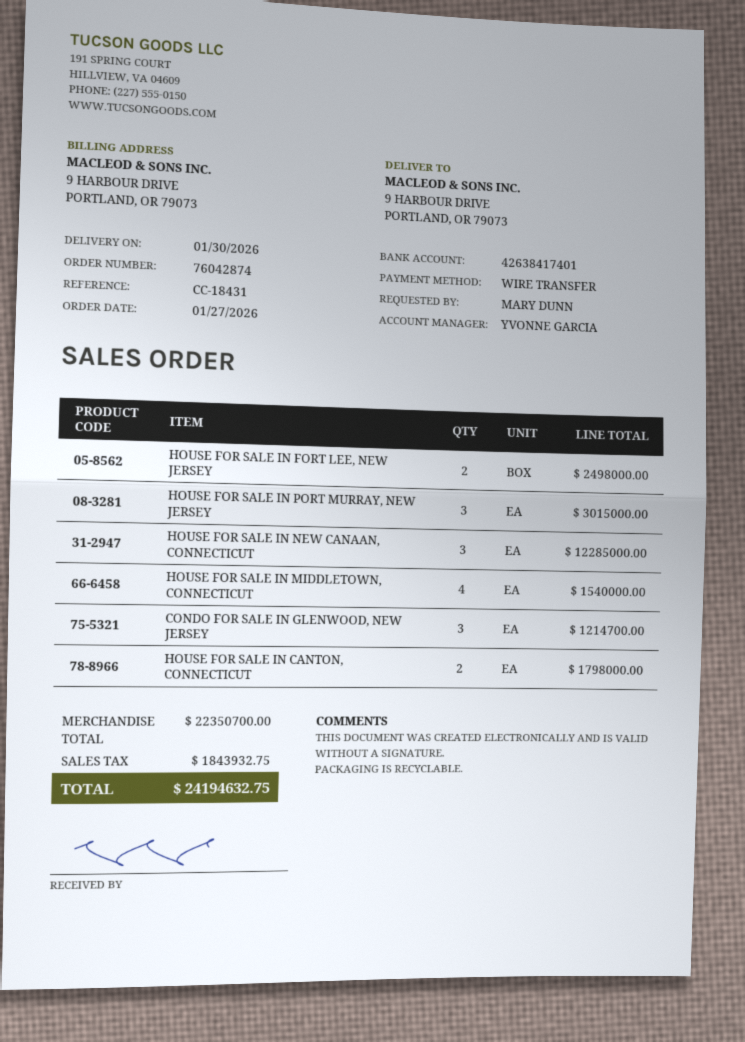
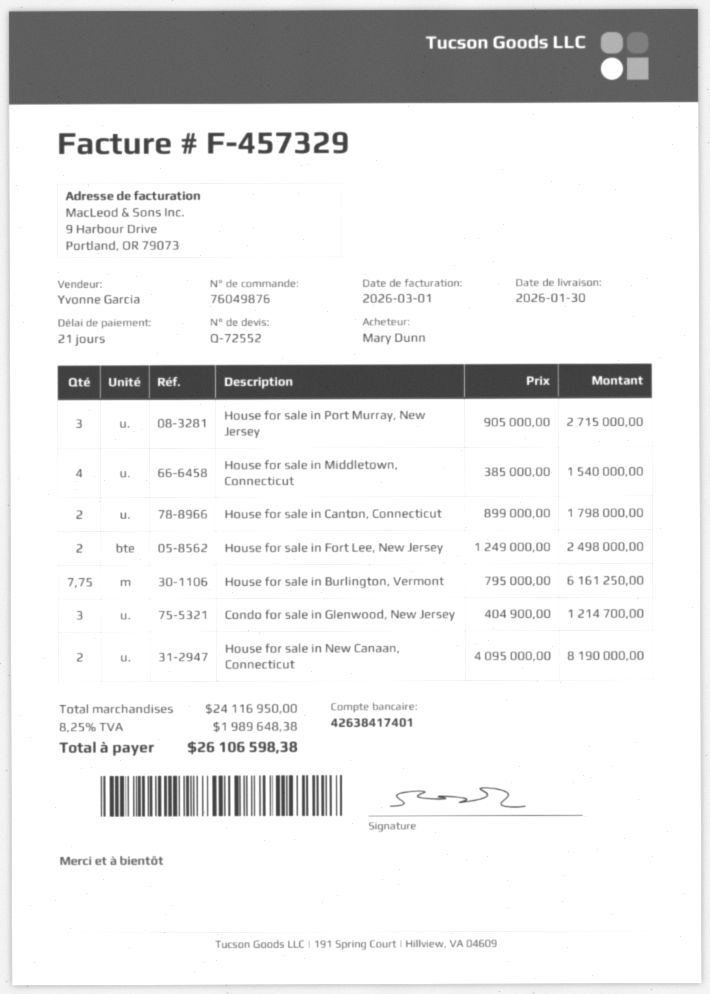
order number: 76042874 -> 76049876
HOUSE FOR SALE IN PORT MURRAY, NEW JERSEY: 3 for 3015000.00 -> 3 for 2715000.00
HOUSE FOR SALE IN NEW CANAAN, CONNECTICUT: 3 for 12285000.00 -> 2 for 8190000.00
House for sale in Burlington, Vermont: none -> 7.75 for 6161250.00
subtotal: 22350700.00 -> 24116950.00
tax: 1843932.75 -> 1989648.38
total: 24194632.75 -> 26106598.38

